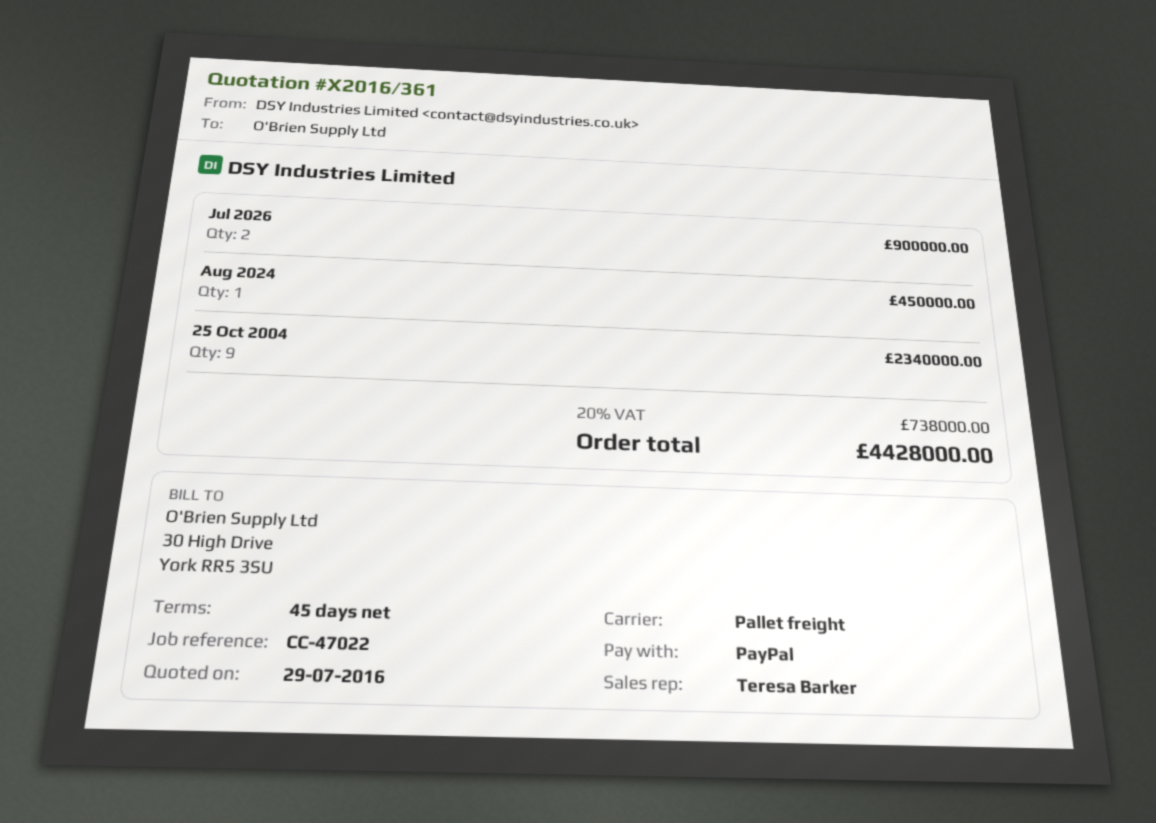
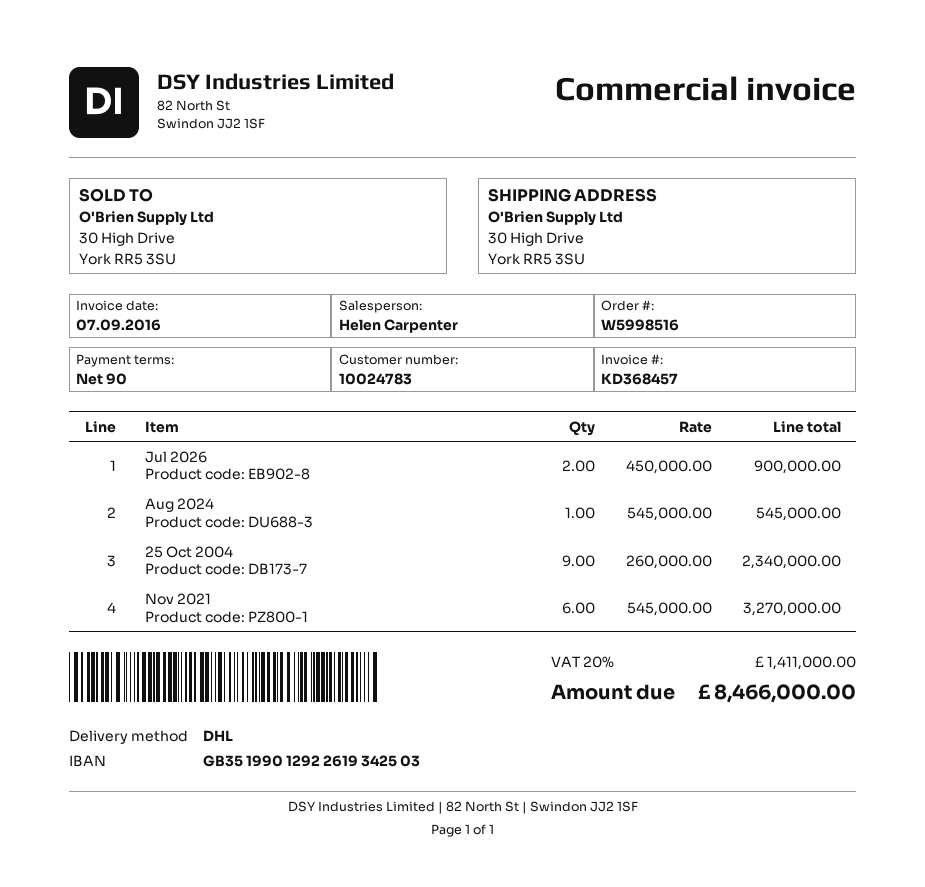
payment terms: 45 days -> 90 days
sales rep: Teresa Barker -> Helen Carpenter
shipping method: pallet freight -> DHL
Aug 2024: 1 for 450000.00 -> 1 for 545000.00
Nov 2021: none -> 6 for 3270000.00
tax: 20% = 738000.00 -> 20% = 1411000.00
total: 4428000.00 -> 8466000.00

